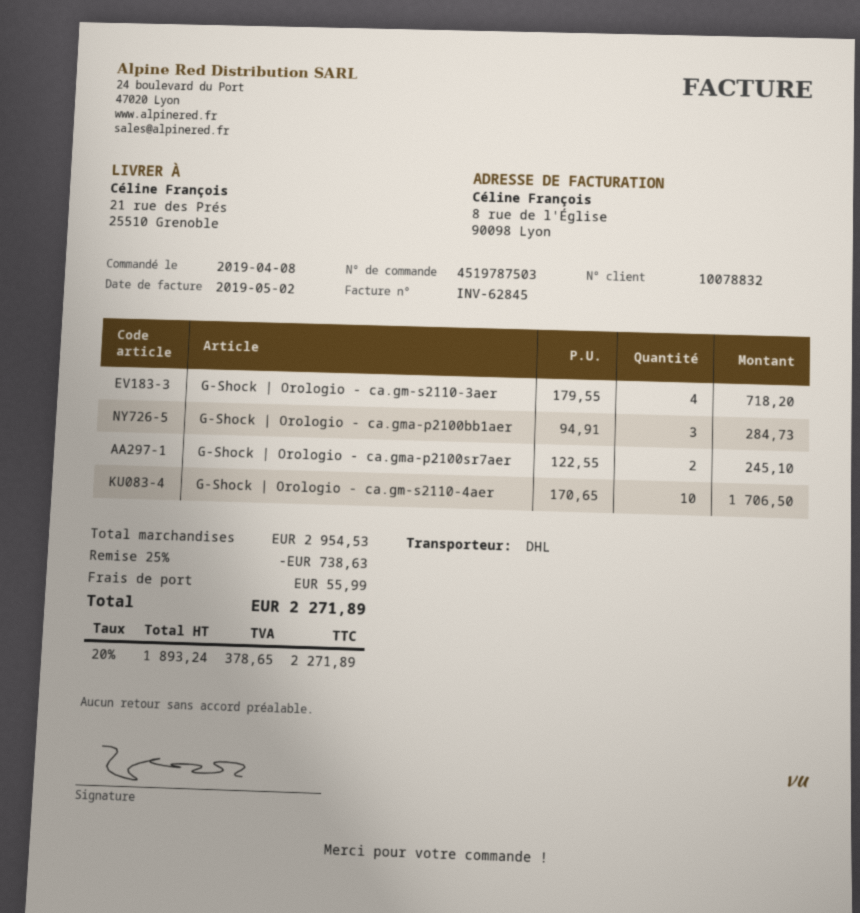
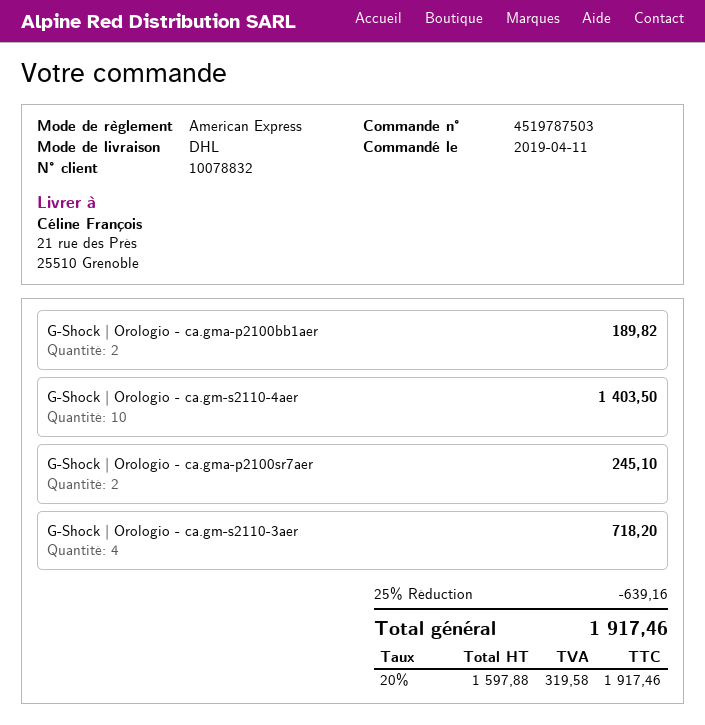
order date: 2019-04-08 -> 2019-04-11
G-Shock | Orologio - ca.gma-p2100bb1aer: 3 for 284.73 -> 2 for 189.82
G-Shock | Orologio - ca.gm-s2110-4aer: 10 for 1706.50 -> 10 for 1403.50
discount: 25% = 738.63 -> 25% = 639.16
shipping: 55.99 -> none
net: 1893.24 -> 1597.88
tax: 20% = 378.65 -> 20% = 319.58
total: 2271.89 -> 1917.46

